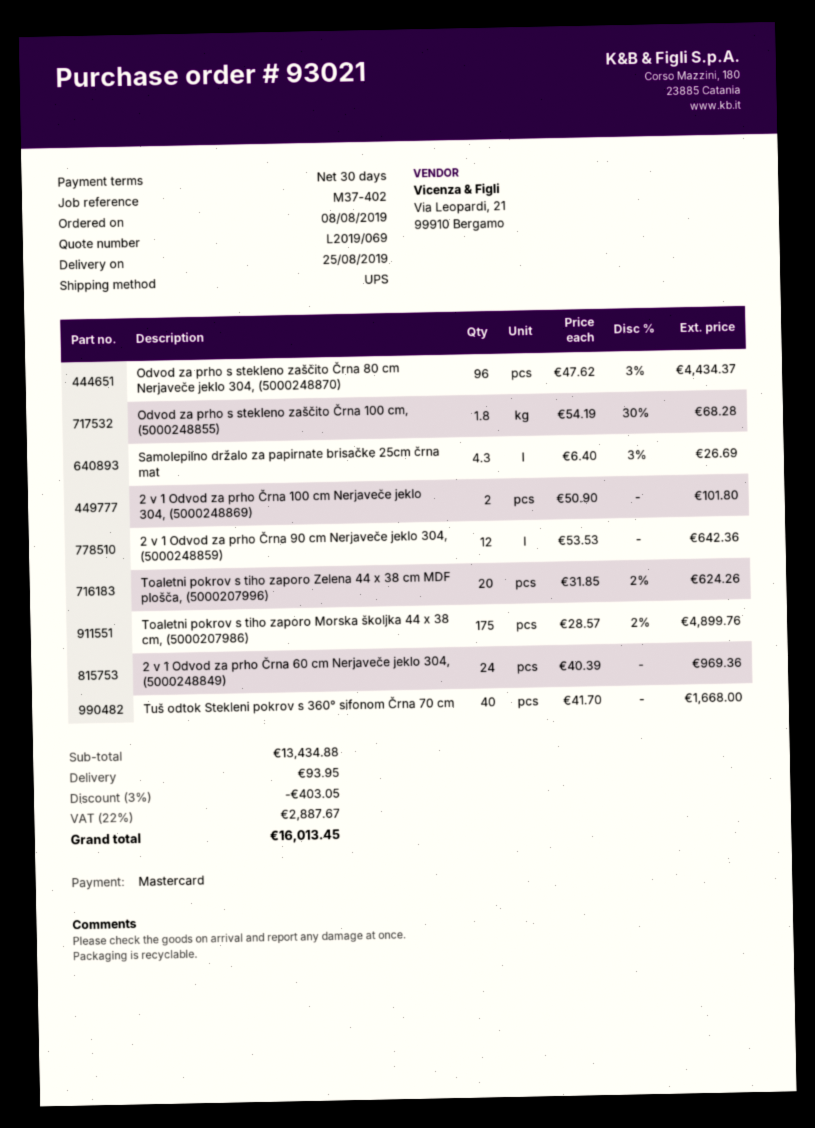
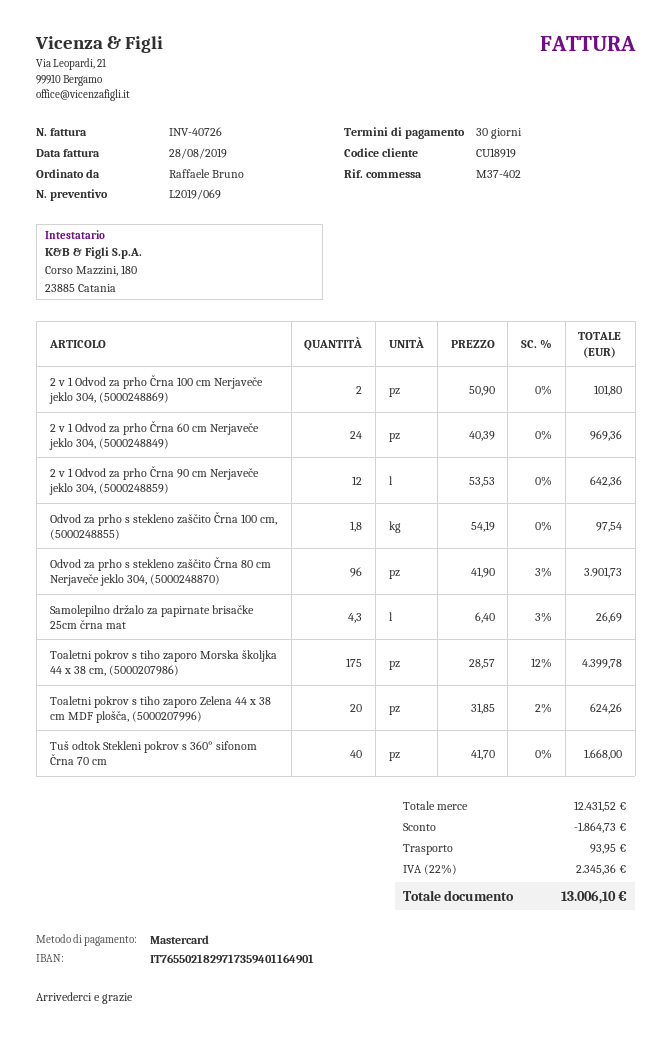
Odvod za prho s stekleno zaščito Črna 80 cm Nerjaveče jeklo 304, (5000248870): 96 x 47.62 - 3% = 4434.37 -> 96 x 41.90 - 3% = 3901.73
Odvod za prho s stekleno zaščito Črna 100 cm, (5000248855): 1.8 x 54.19 - 30% = 68.28 -> 1.8 x 54.19 = 97.54
Toaletni pokrov s tiho zaporo Morska školjka 44 x 38 cm, (5000207986): 175 x 28.57 - 2% = 4899.76 -> 175 x 28.57 - 12% = 4399.78
subtotal: 13434.88 -> 12431.52
discount: 403.05 -> 1864.73
tax: 22% = 2887.67 -> 22% = 2345.36
total: 16013.45 -> 13006.10

